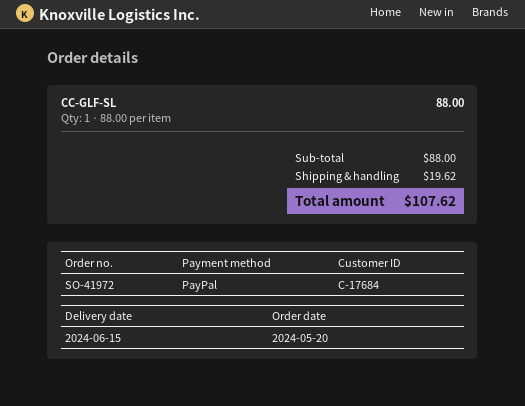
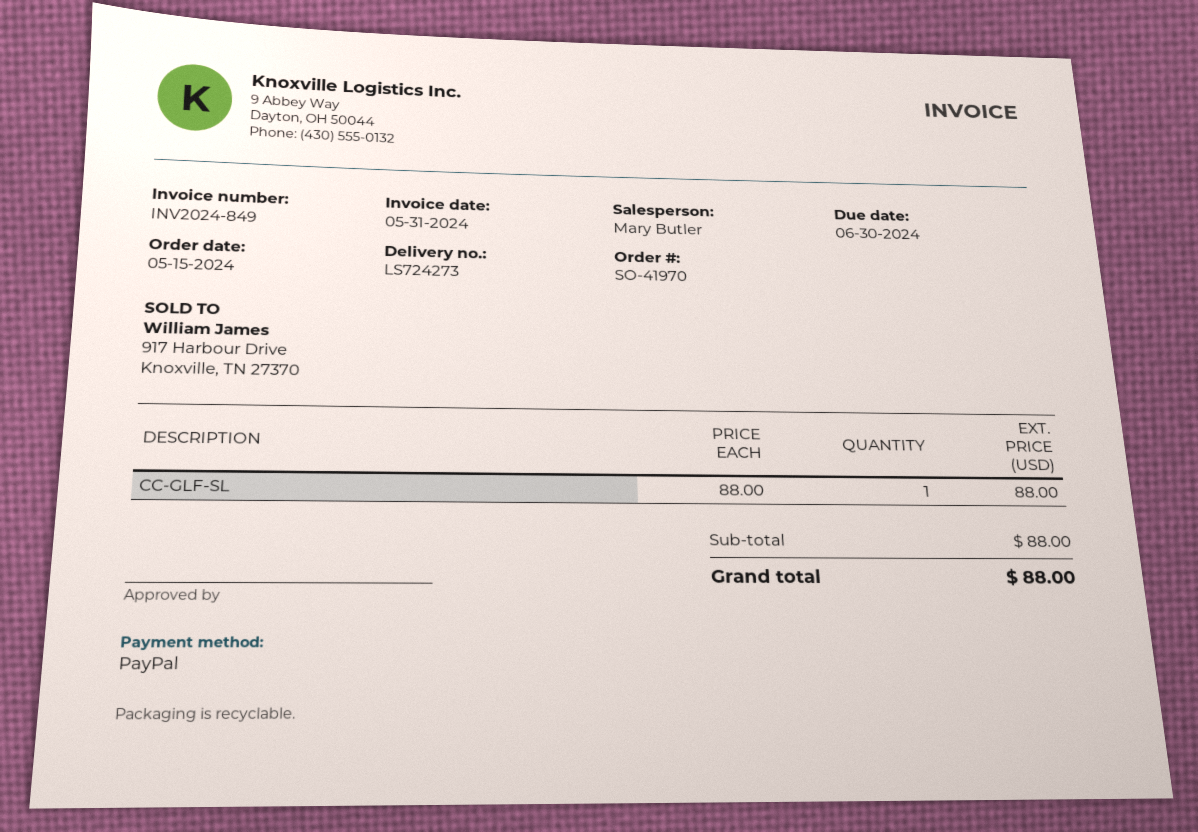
order number: SO-41972 -> SO-41970
order date: 2024-05-20 -> 2024-05-15
shipping: 19.62 -> none
total: 107.62 -> 88.00

